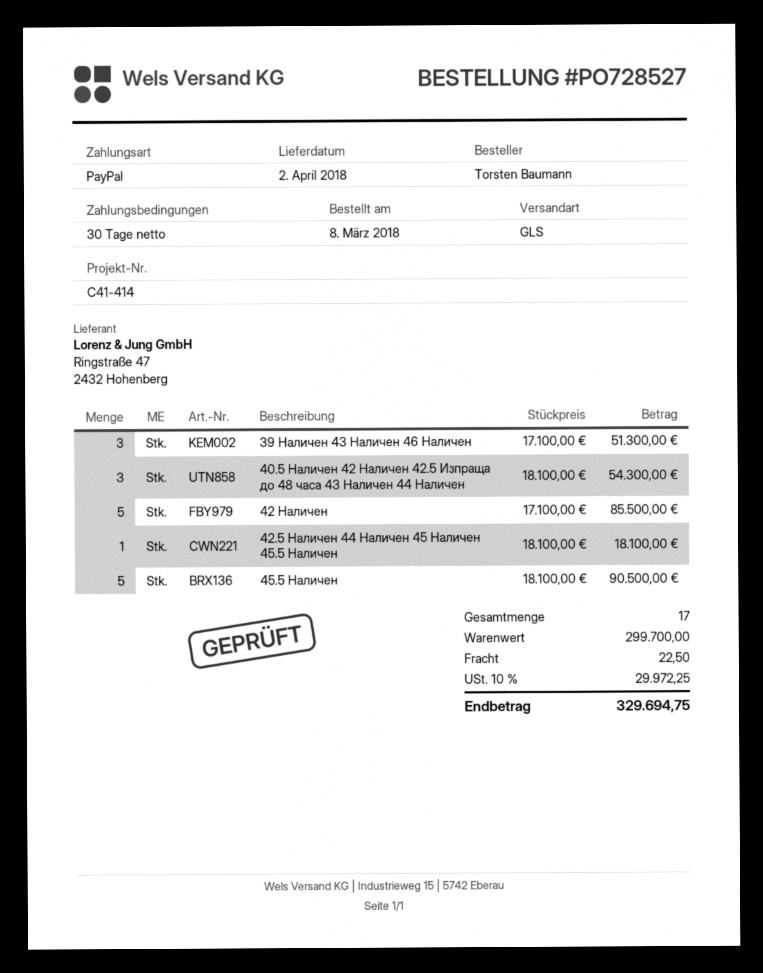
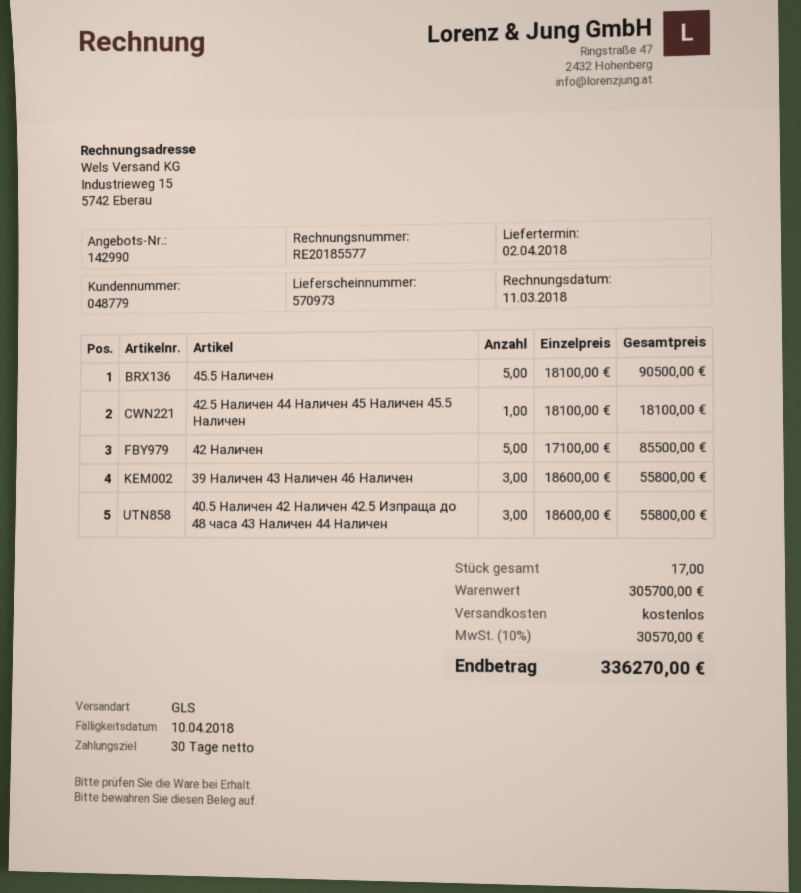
39 Наличен 43 Наличен 46 Наличен: 3 x 17100.00 = 51300.00 -> 3 x 18600.00 = 55800.00
40.5 Наличен 42 Наличен 42.5 Изпраща до 48 часа 43 Наличен 44 Наличен: 3 x 18100.00 = 54300.00 -> 3 x 18600.00 = 55800.00
subtotal: 299700.00 -> 305700.00
shipping: 22.50 -> 0.00
tax: 10% = 29972.25 -> 10% = 30570.00
total: 329694.75 -> 336270.00

